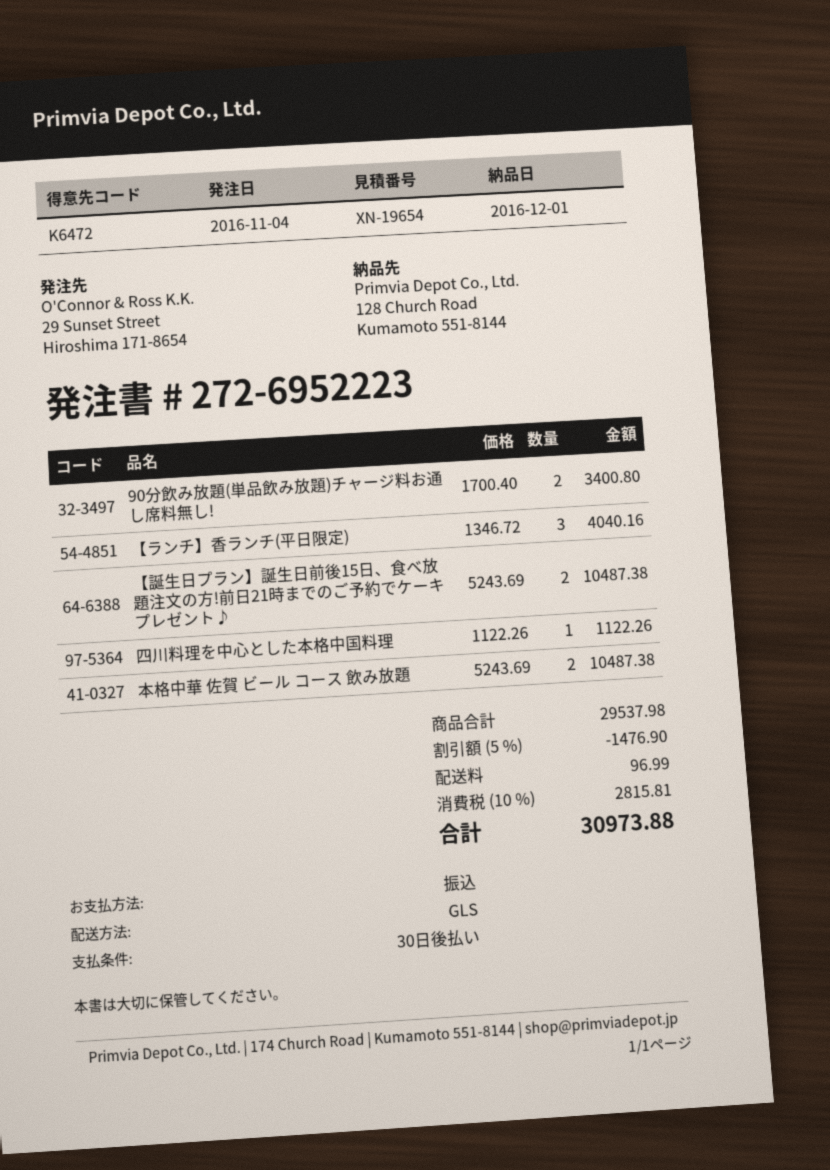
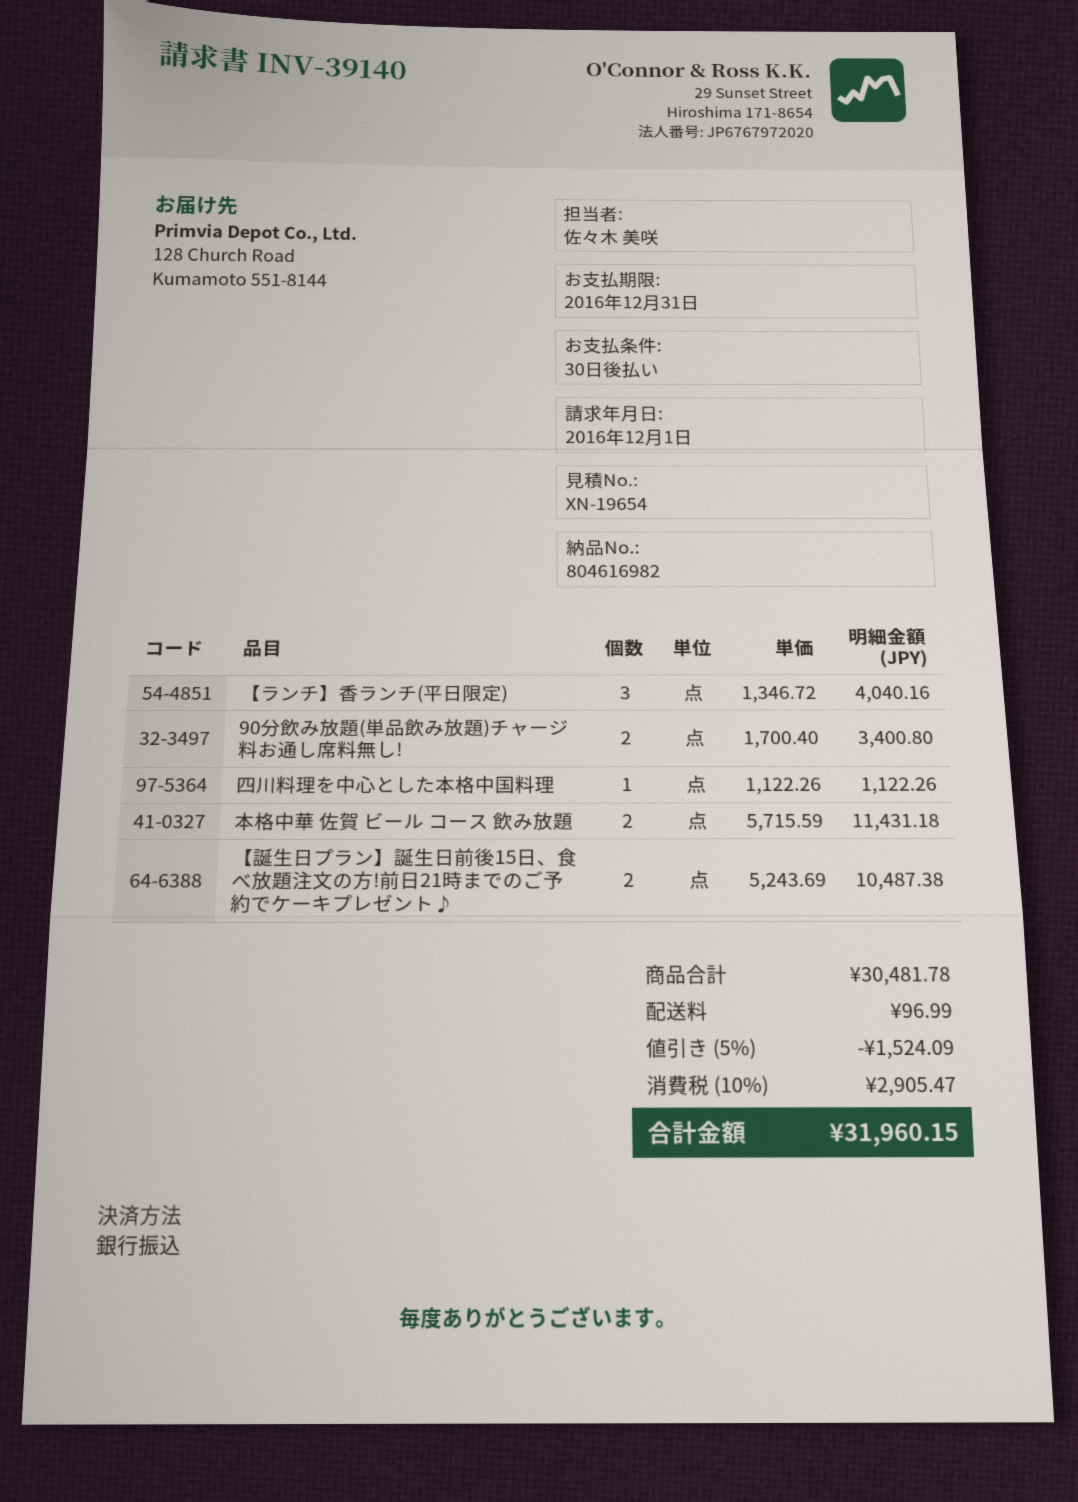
本格中華 佐賀 ビール コース 飲み放題: 2 x 5243.69 = 10487.38 -> 2 x 5715.59 = 11431.18
subtotal: 29537.98 -> 30481.78
discount: 5% = 1476.90 -> 5% = 1524.09
tax: 10% = 2815.81 -> 10% = 2905.47
total: 30973.88 -> 31960.15

